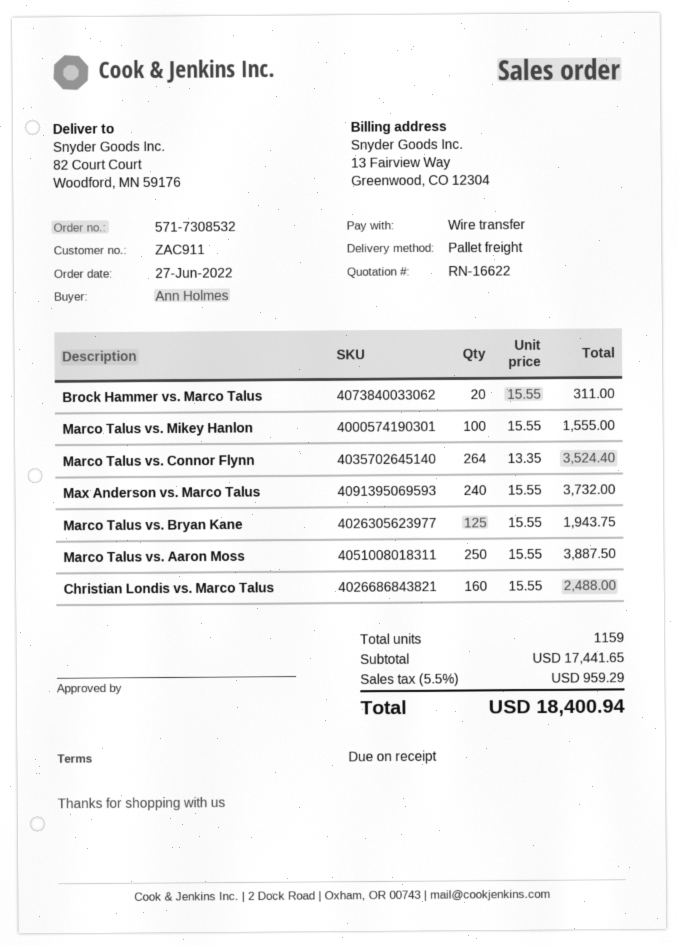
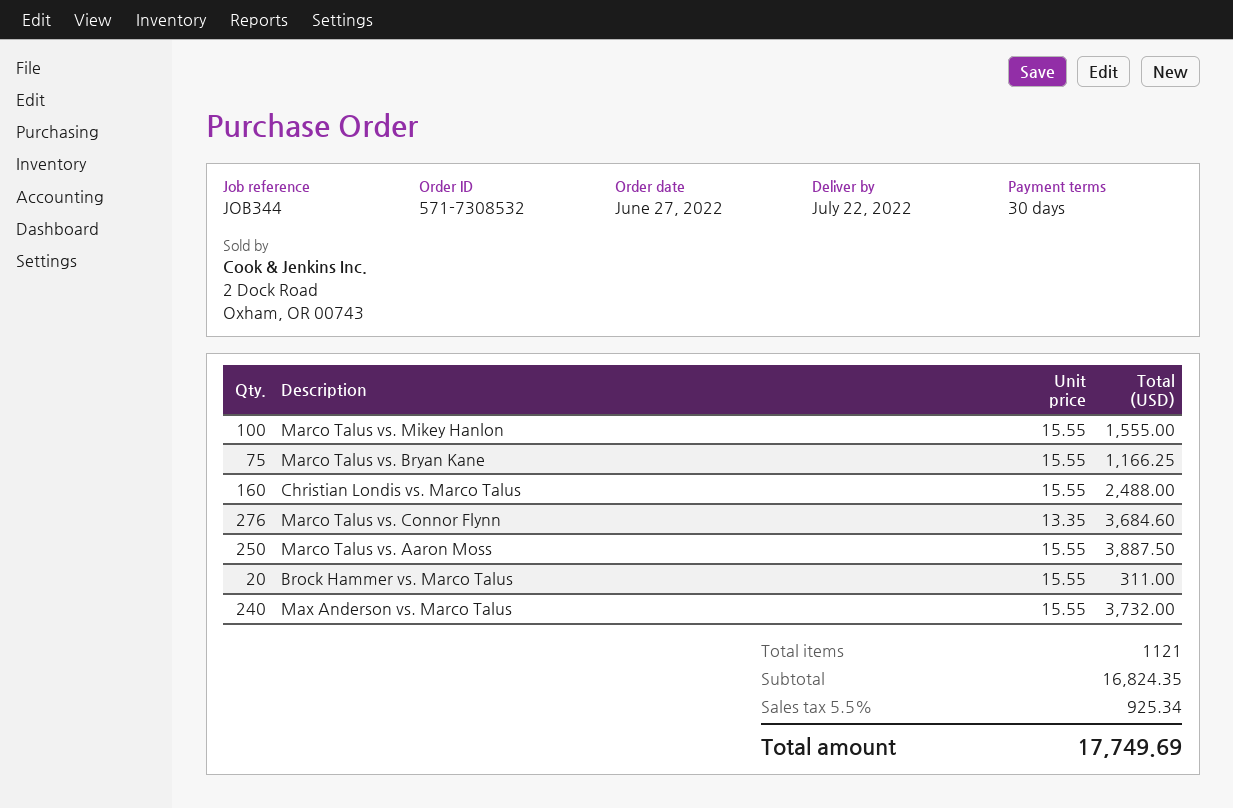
payment terms: on receipt -> 30 days
Marco Talus vs. Connor Flynn: 264 x 13.35 = 3524.40 -> 276 x 13.35 = 3684.60
Marco Talus vs. Bryan Kane: 125 x 15.55 = 1943.75 -> 75 x 15.55 = 1166.25
total quantity: 1159 -> 1121
subtotal: 17441.65 -> 16824.35
tax: 5.5% = 959.29 -> 5.5% = 925.34
total: 18400.94 -> 17749.69

